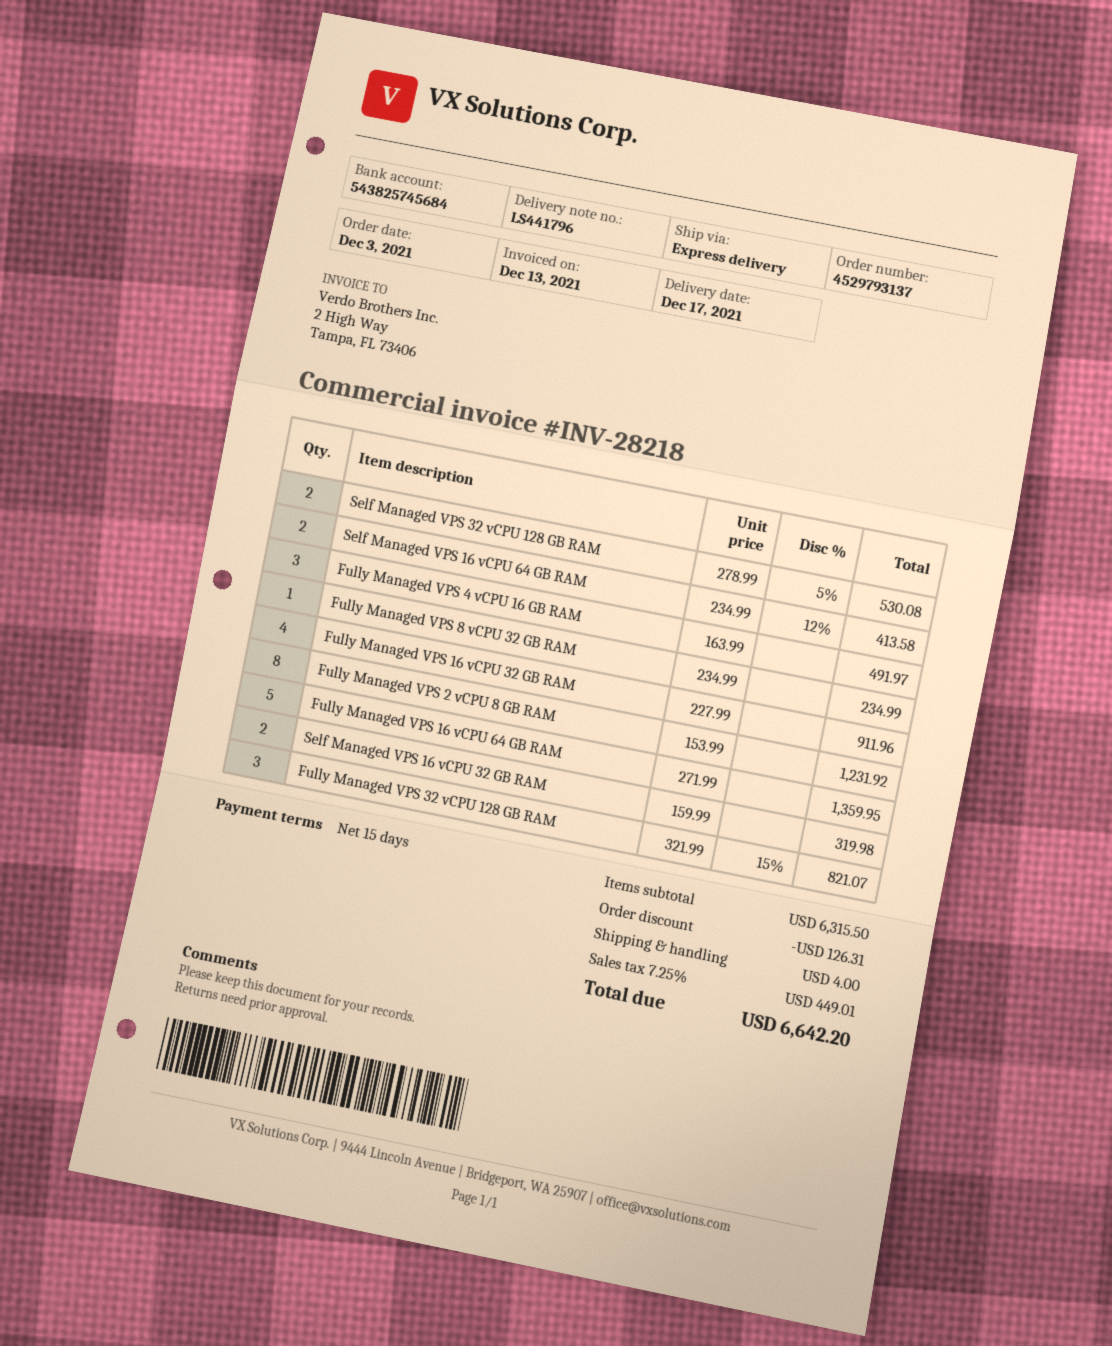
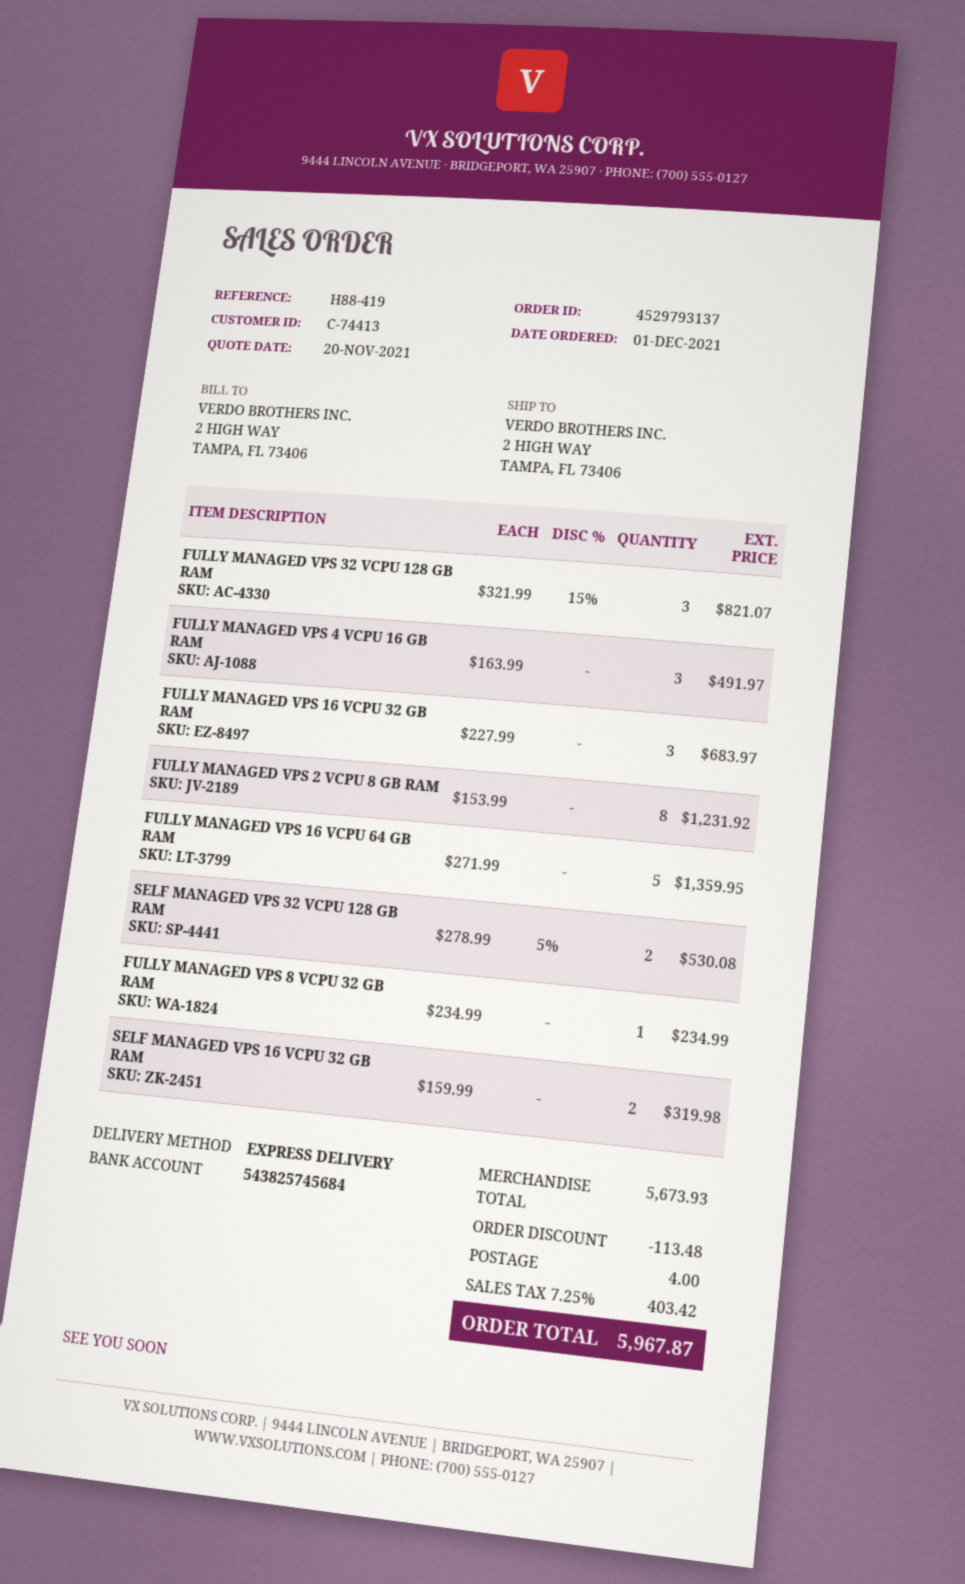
order date: 2021-12-03 -> 2021-12-01
Self Managed VPS 16 vCPU 64 GB RAM: 2 x 234.99 - 12% = 413.58 -> none
Fully Managed VPS 16 vCPU 32 GB RAM: 4 x 227.99 = 911.96 -> 3 x 227.99 = 683.97
subtotal: 6315.50 -> 5673.93
discount: 126.31 -> 113.48
tax: 7.25% = 449.01 -> 7.25% = 403.42
total: 6642.20 -> 5967.87

